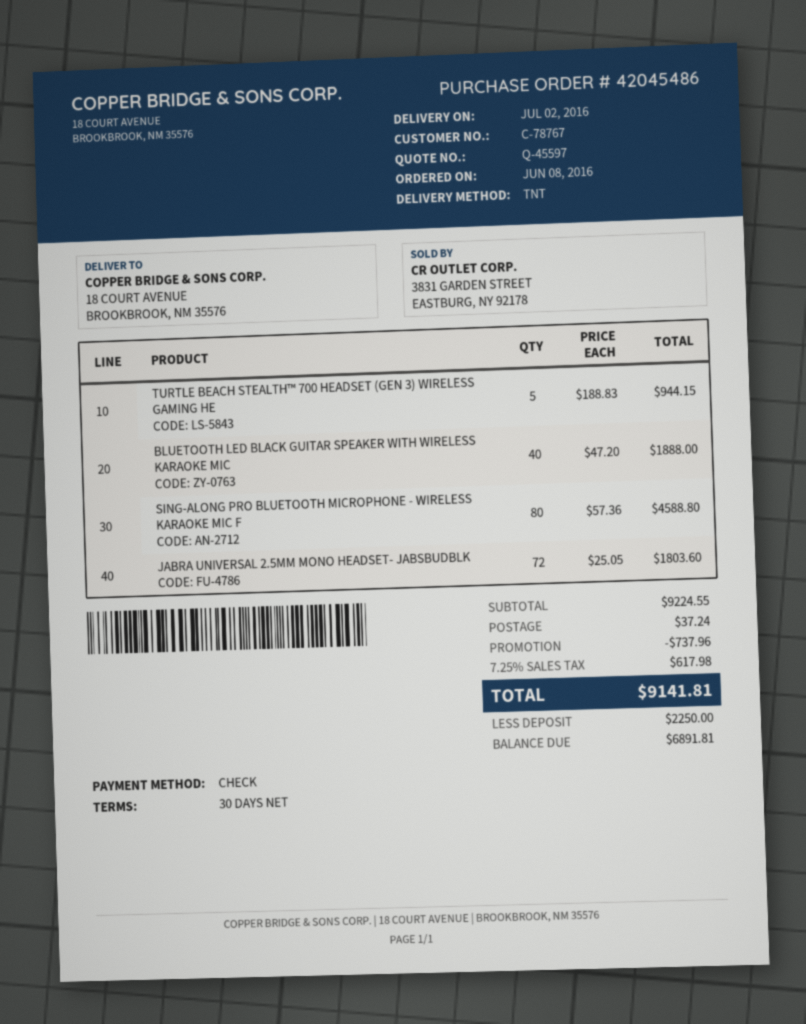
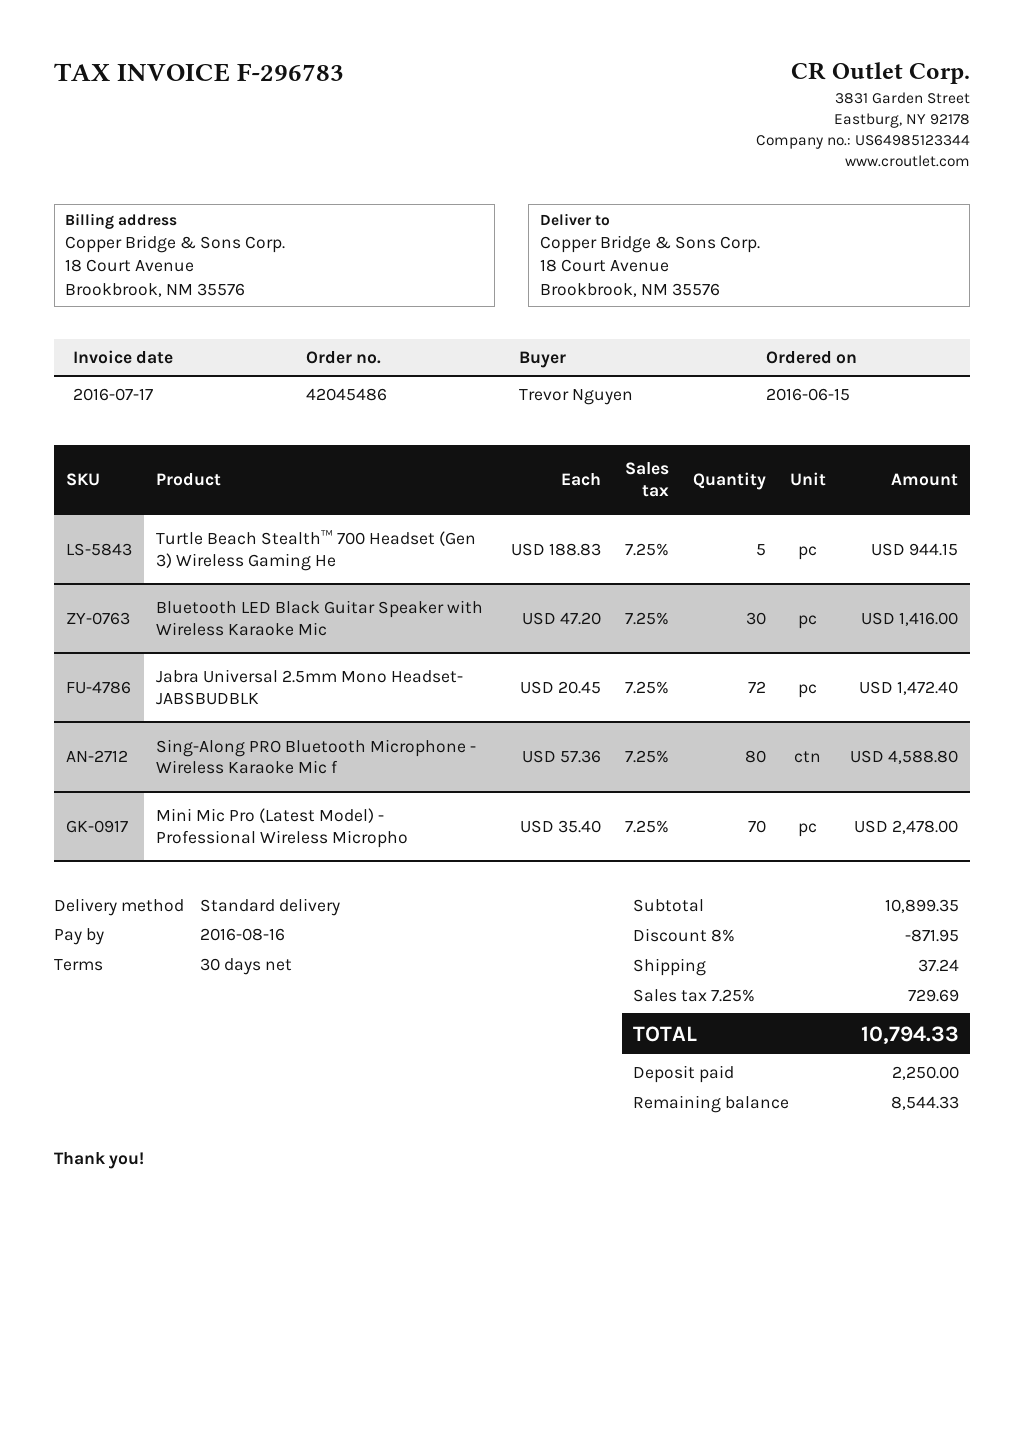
order date: 2016-06-08 -> 2016-06-15
shipping method: TNT -> standard
BLUETOOTH LED BLACK GUITAR SPEAKER WITH WIRELESS KARAOKE MIC: 40 x 47.20 = 1888.00 -> 30 x 47.20 = 1416.00
JABRA UNIVERSAL 2.5MM MONO HEADSET- JABSBUDBLK: 72 x 25.05 = 1803.60 -> 72 x 20.45 = 1472.40
Mini Mic Pro (Latest Model) - Professional Wireless Micropho: none -> 70 x 35.40 = 2478.00
subtotal: 9224.55 -> 10899.35
discount: 737.96 -> 871.95
tax: 7.25% = 617.98 -> 7.25% = 729.69
total: 9141.81 -> 10794.33
balance: 6891.81 -> 8544.33

